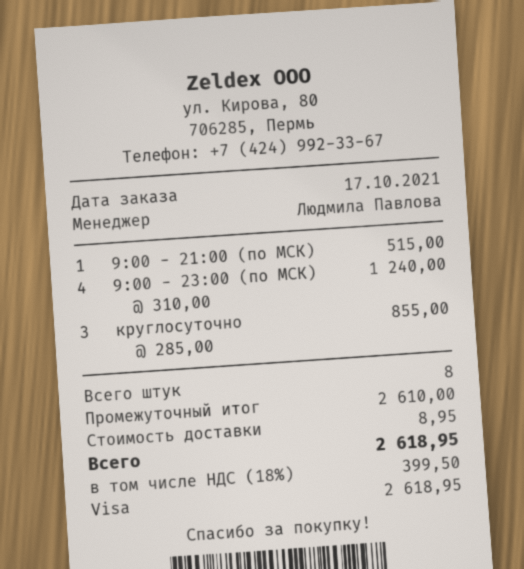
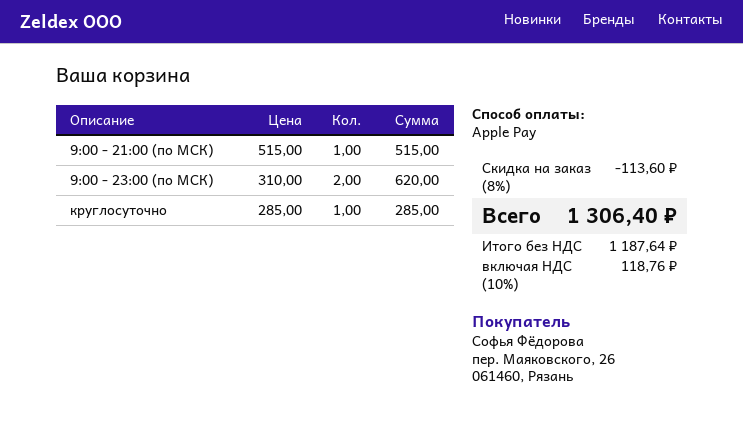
payment method: Visa -> Apple Pay
9:00 - 23:00 (по МСК): 4 x 310.00 = 1240.00 -> 2 x 310.00 = 620.00
круглосуточно: 3 x 285.00 = 855.00 -> 1 x 285.00 = 285.00
discount: none -> 8% = 113.60
shipping: 8.95 -> none
tax: 18% = 399.50 -> 10% = 118.76
total: 2618.95 -> 1306.40

